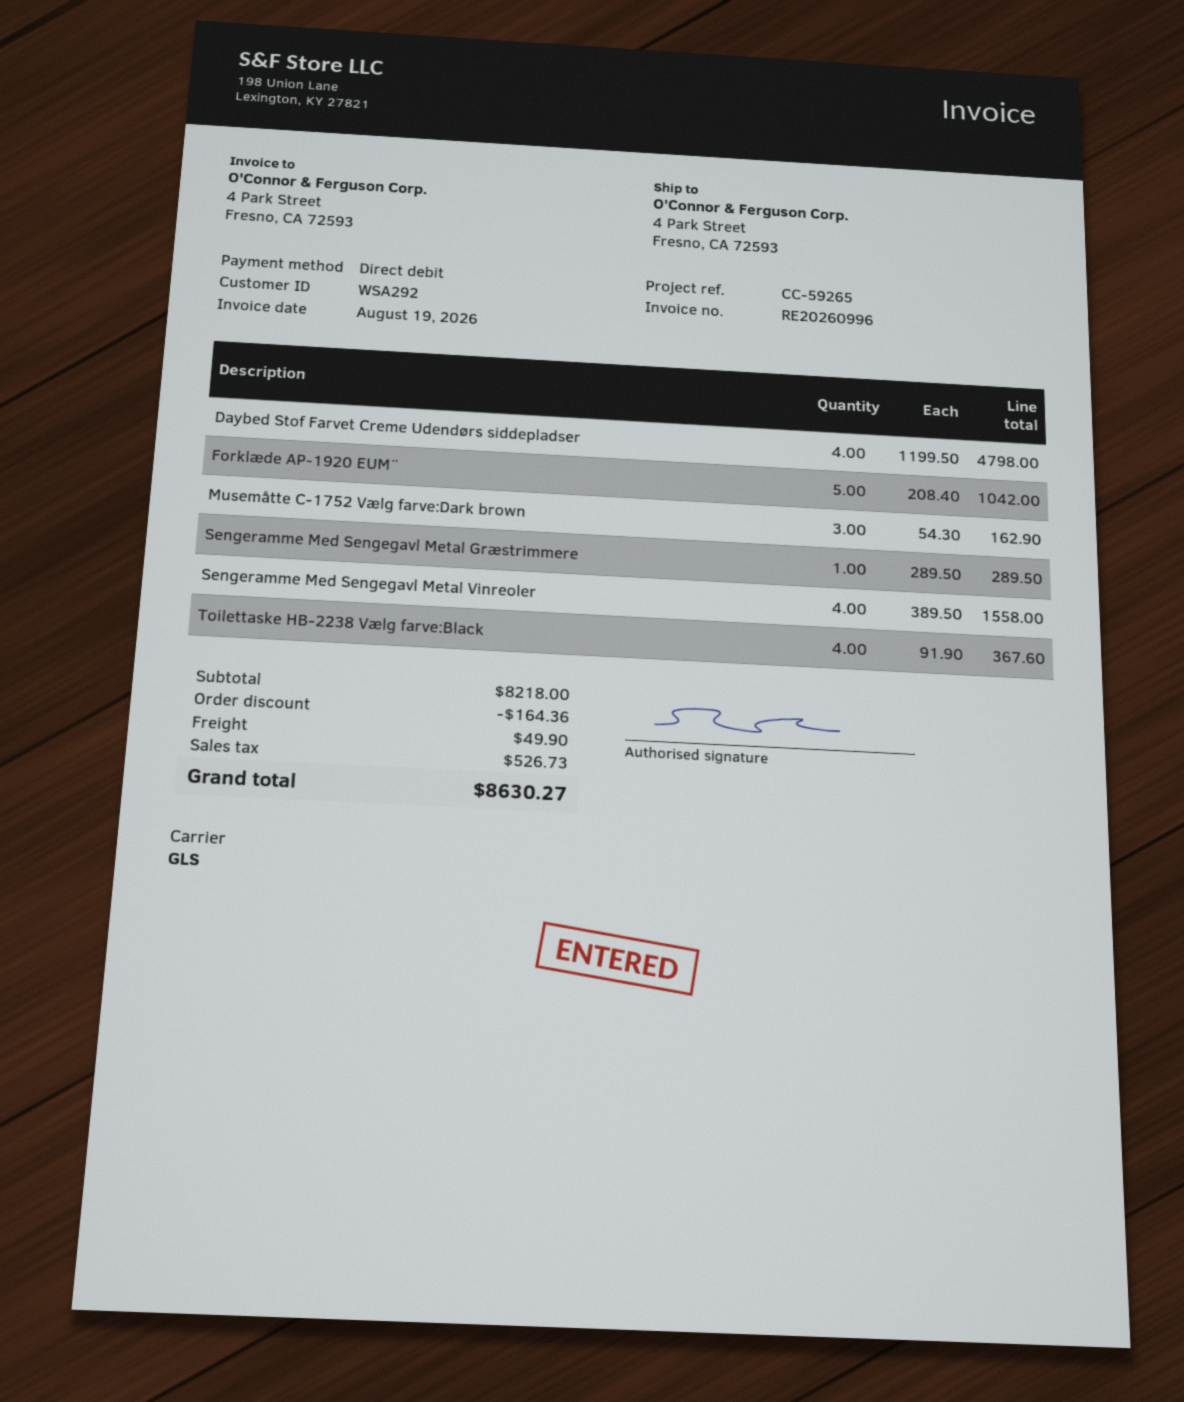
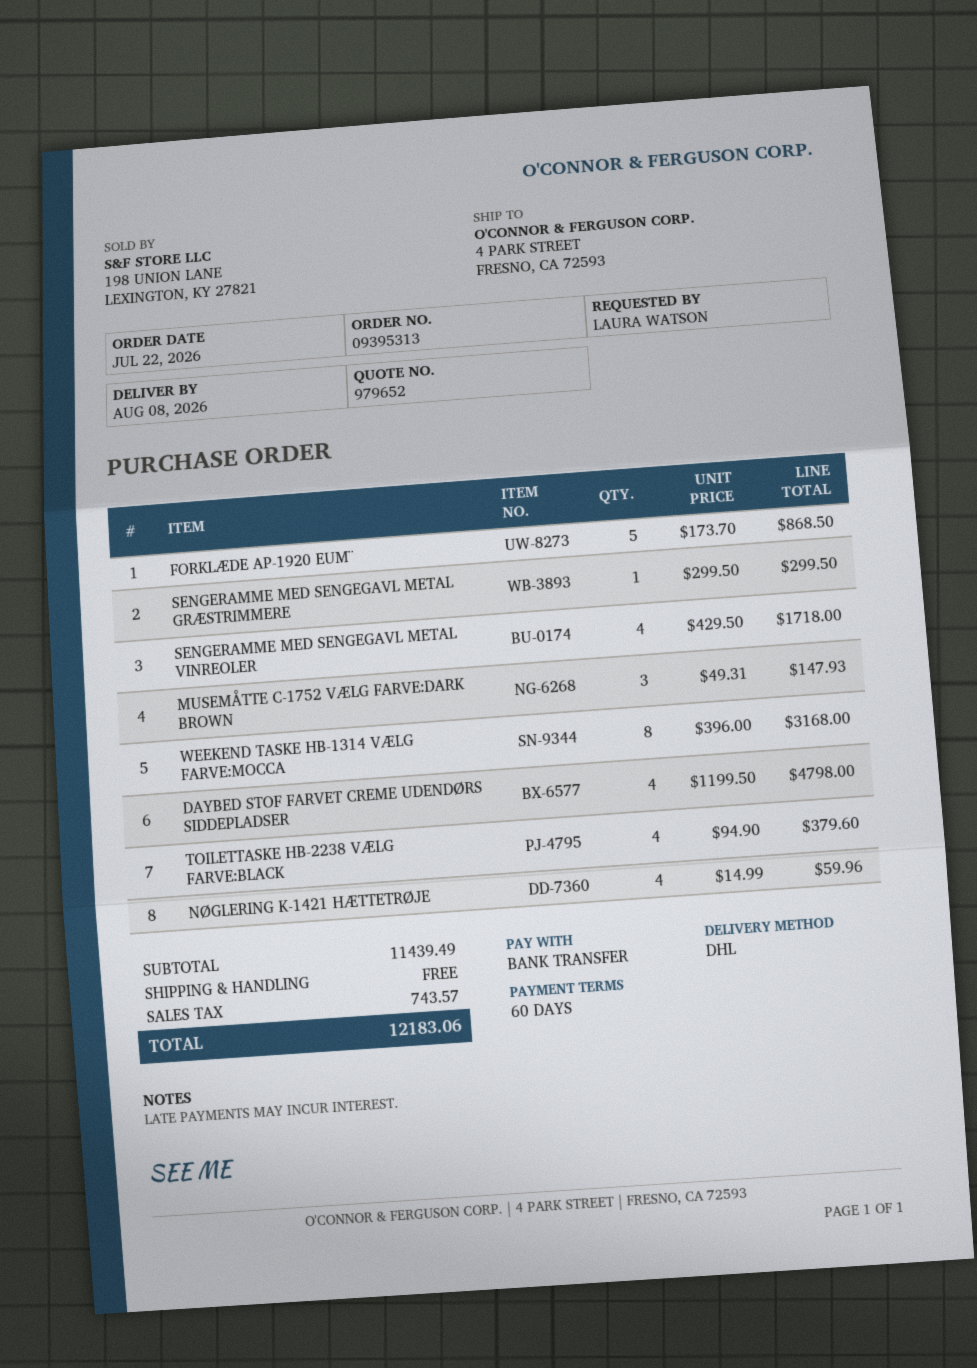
payment method: direct debit -> bank transfer
shipping method: GLS -> DHL
Forklæde AP-1920 EUM¨: 5 x 208.40 = 1042.00 -> 5 x 173.70 = 868.50
Musemåtte C-1752 Vælg farve:Dark brown: 3 x 54.30 = 162.90 -> 3 x 49.31 = 147.93
Sengeramme Med Sengegavl Metal Græstrimmere: 1 x 289.50 = 289.50 -> 1 x 299.50 = 299.50
Sengeramme Med Sengegavl Metal Vinreoler: 4 x 389.50 = 1558.00 -> 4 x 429.50 = 1718.00
Toilettaske HB-2238 Vælg farve:Black: 4 x 91.90 = 367.60 -> 4 x 94.90 = 379.60
WEEKEND TASKE HB-1314 VÆLG FARVE:MOCCA: none -> 8 x 396.00 = 3168.00
NØGLERING K-1421 HÆTTETRØJE: none -> 4 x 14.99 = 59.96
subtotal: 8218.00 -> 11439.49
discount: 164.36 -> none
shipping: 49.90 -> 0.00
tax: 526.73 -> 743.57
total: 8630.27 -> 12183.06

